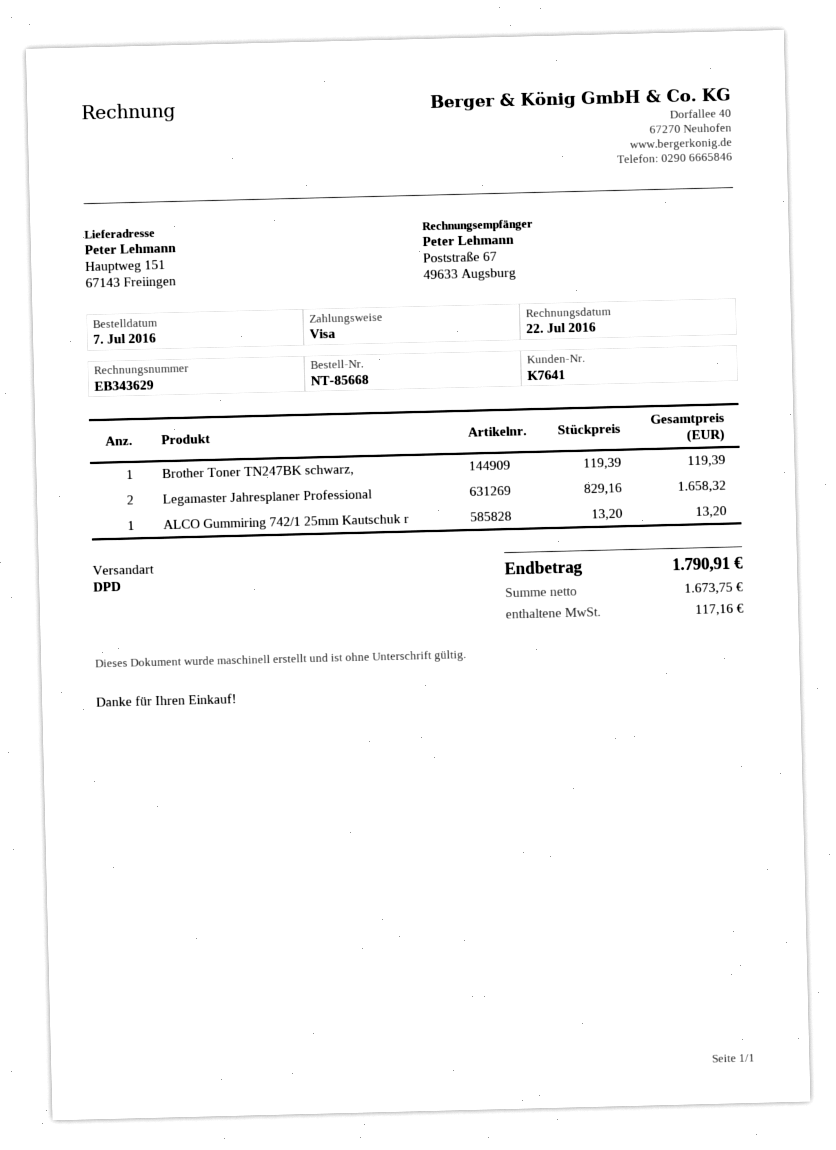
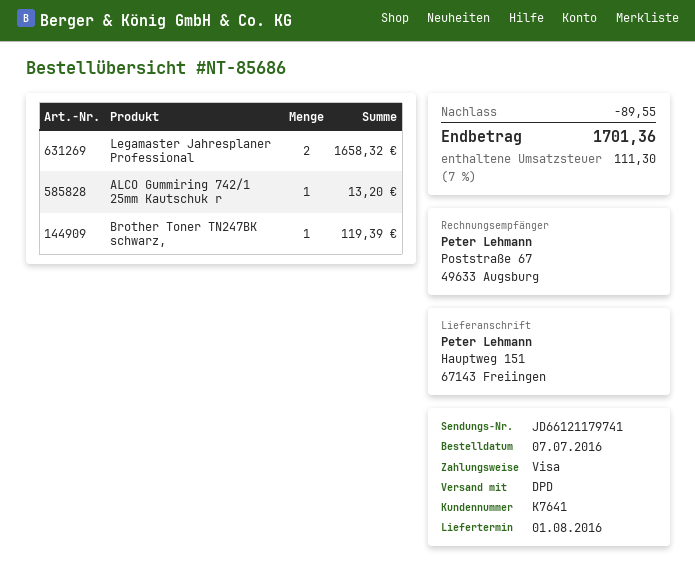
order number: NT-85668 -> NT-85686
discount: none -> 89.55
tax: 117.16 -> 111.30
total: 1790.91 -> 1701.36

